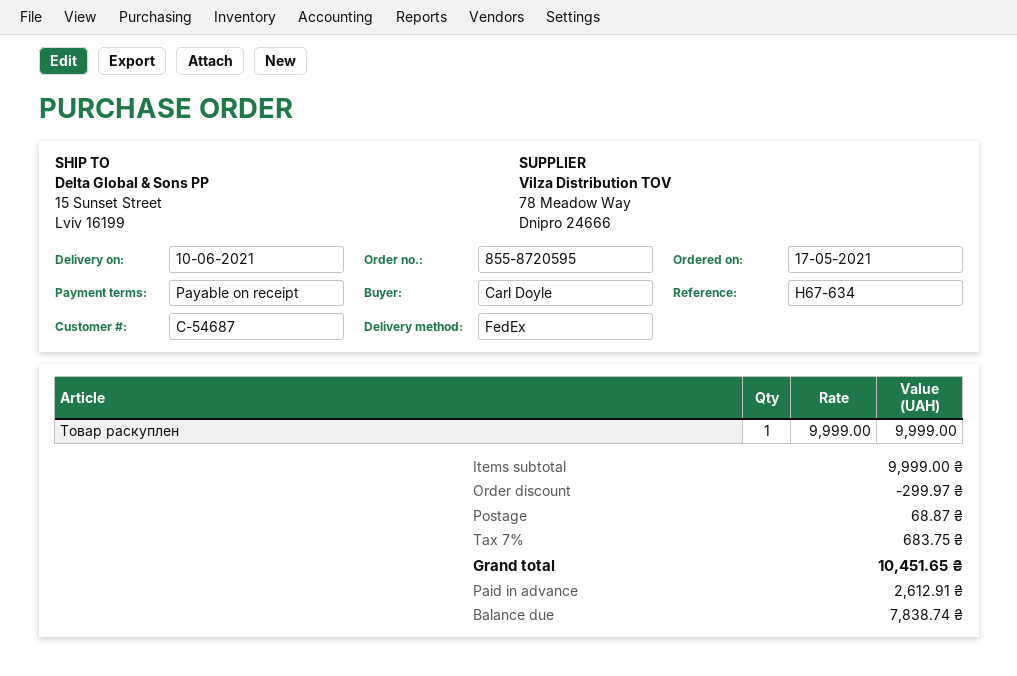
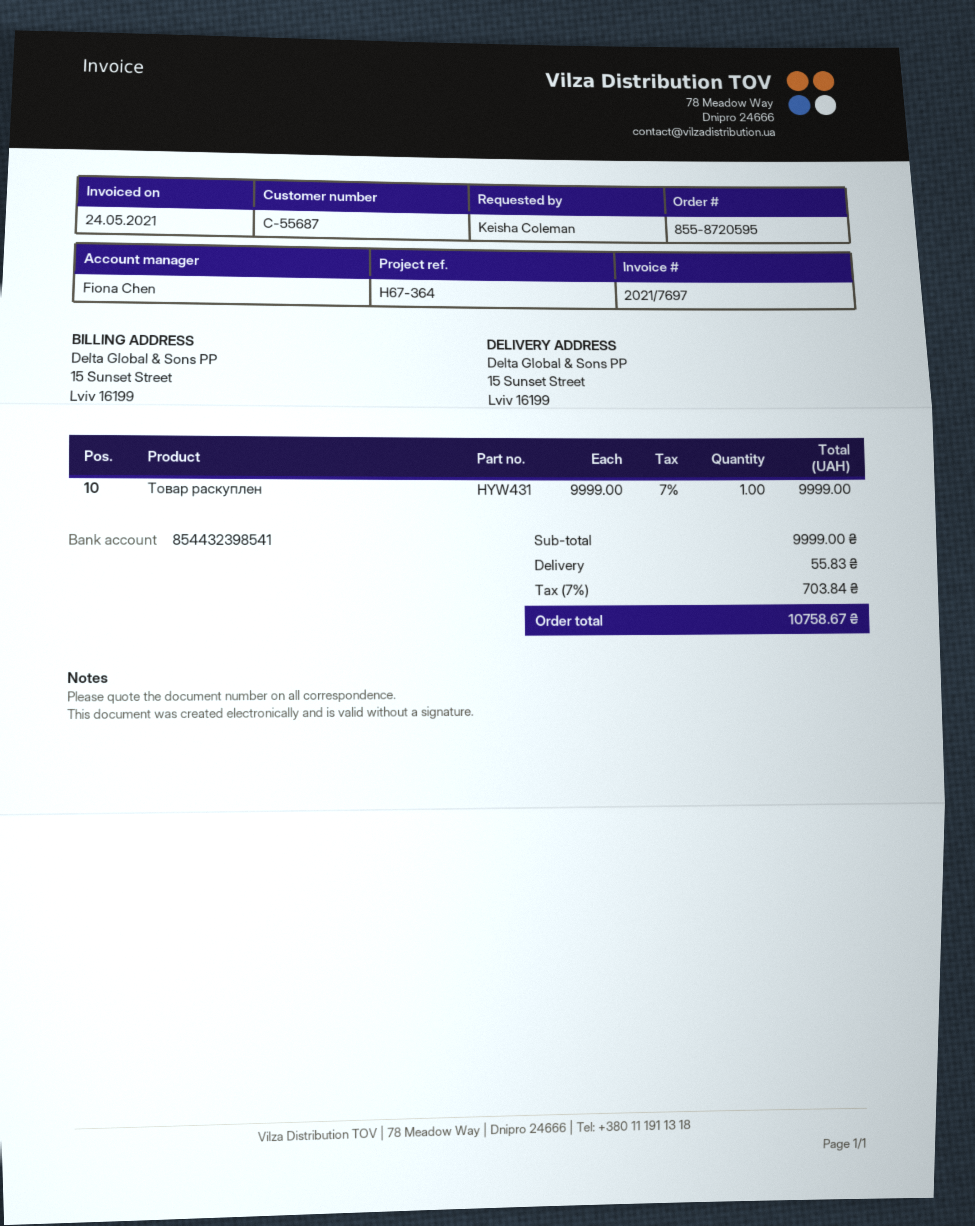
customer number: C-54687 -> C-55687
reference: H67-634 -> H67-364
ordered by: Carl Doyle -> Keisha Coleman
discount: 299.97 -> none
shipping: 68.87 -> 55.83
tax: 7% = 683.75 -> 7% = 703.84
total: 10451.65 -> 10758.67

